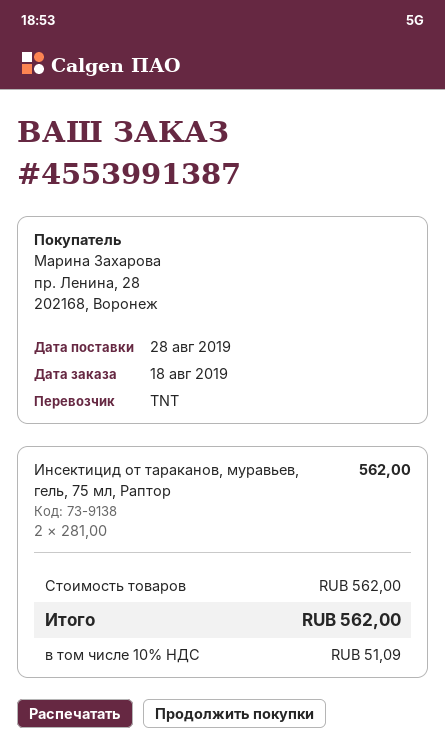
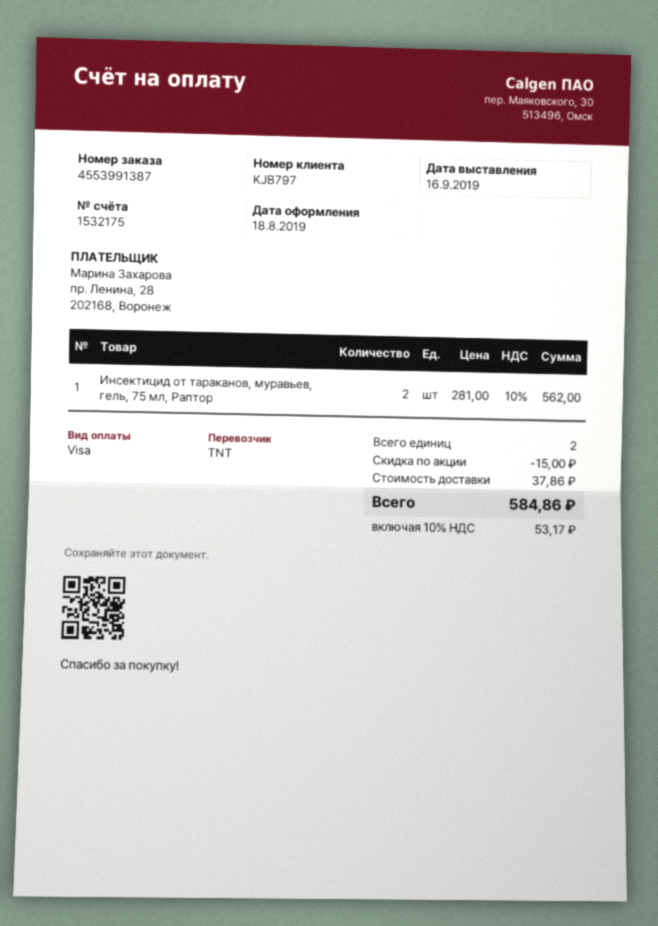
discount: none -> 15.00
shipping: none -> 37.86
tax: 10% = 51.09 -> 10% = 53.17
total: 562.00 -> 584.86

